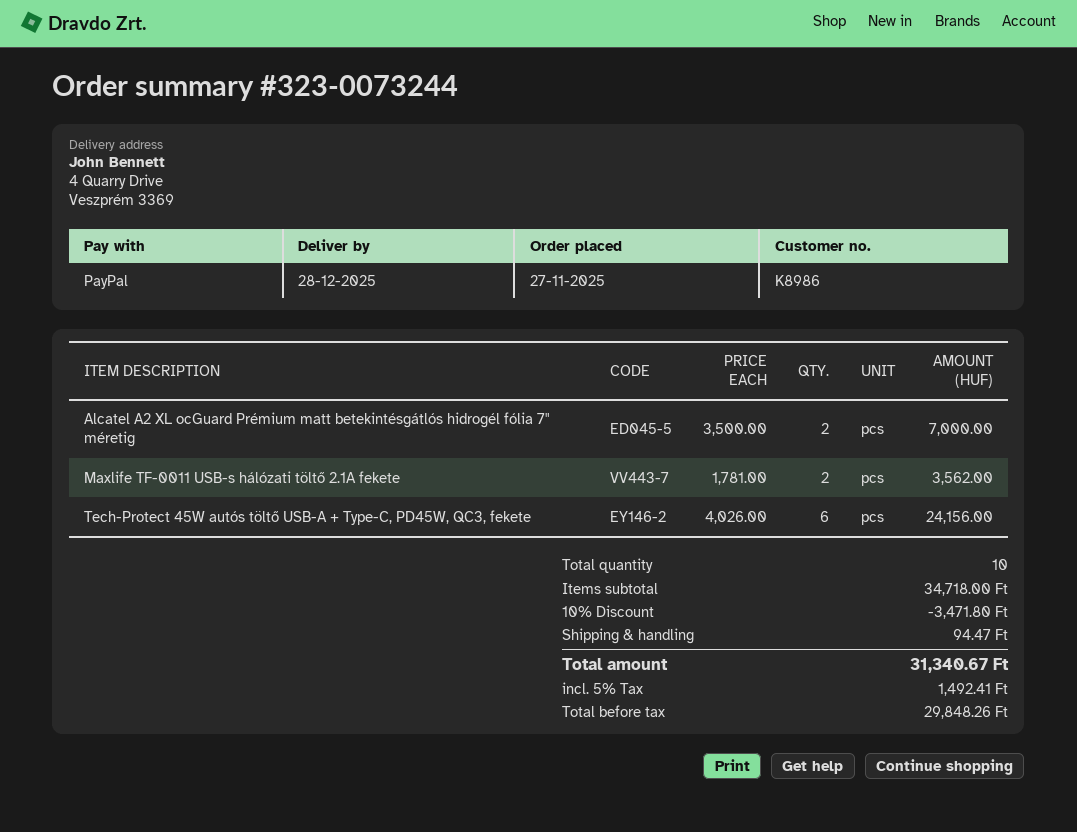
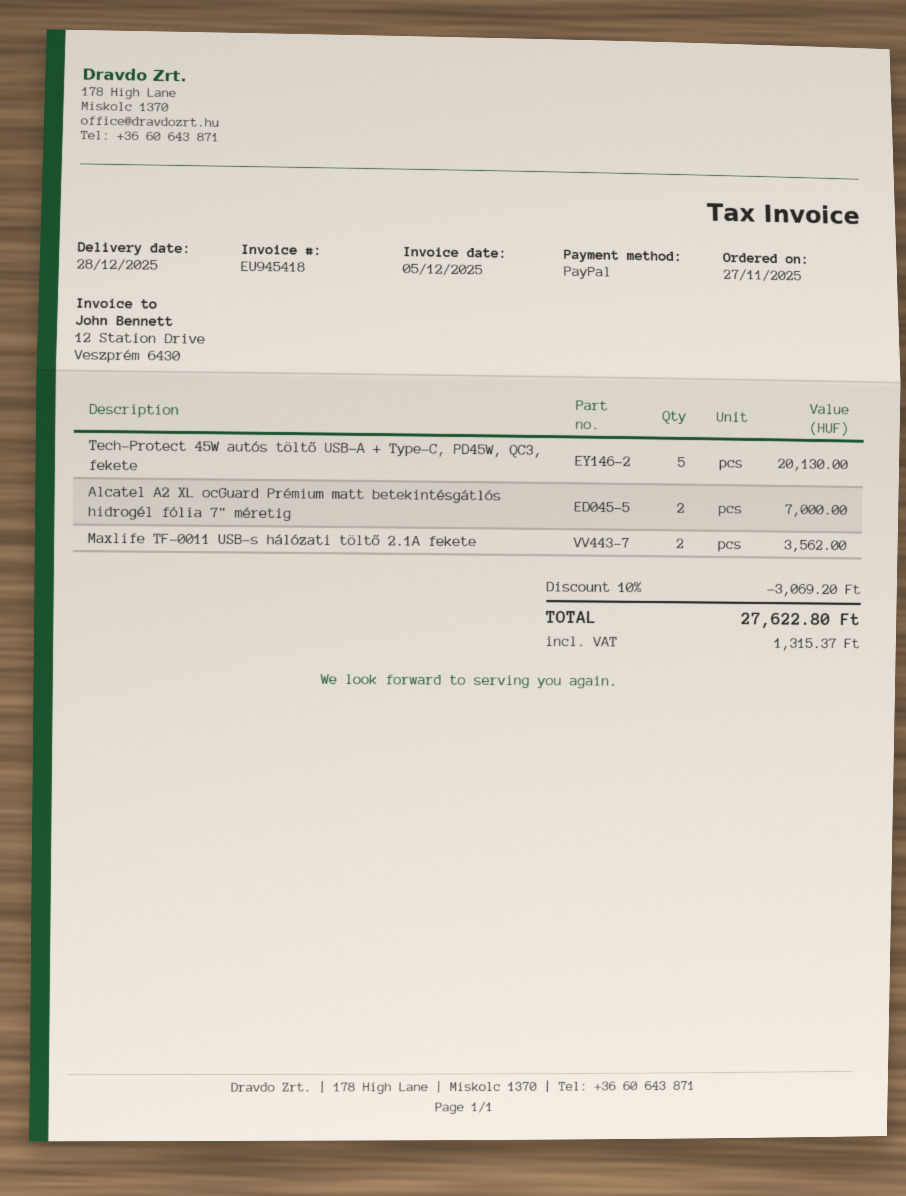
Tech-Protect 45W autós töltő USB-A + Type-C, PD45W, QC3, fekete: 6 for 24156.00 -> 5 for 20130.00
discount: 10% = 3471.80 -> 10% = 3069.20
shipping: 94.47 -> none
tax: 1492.41 -> 1315.37
total: 31340.67 -> 27622.80

